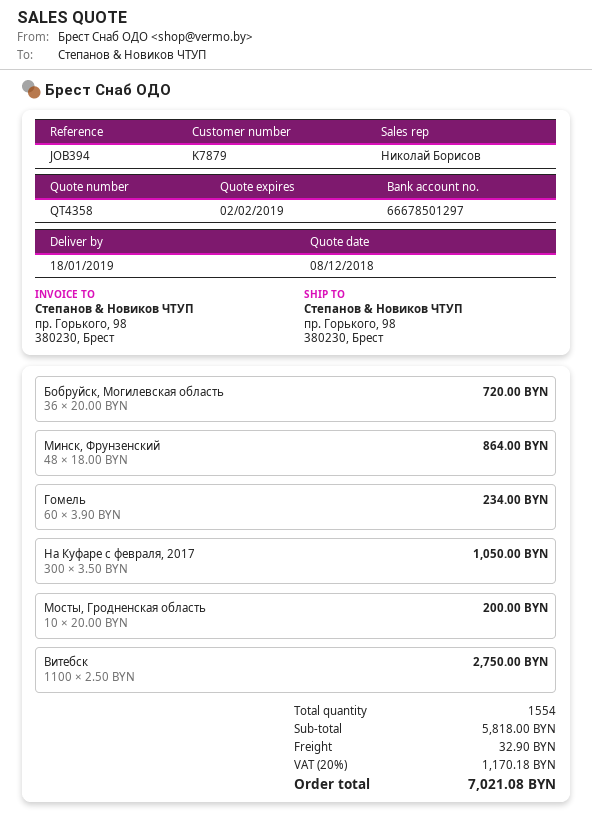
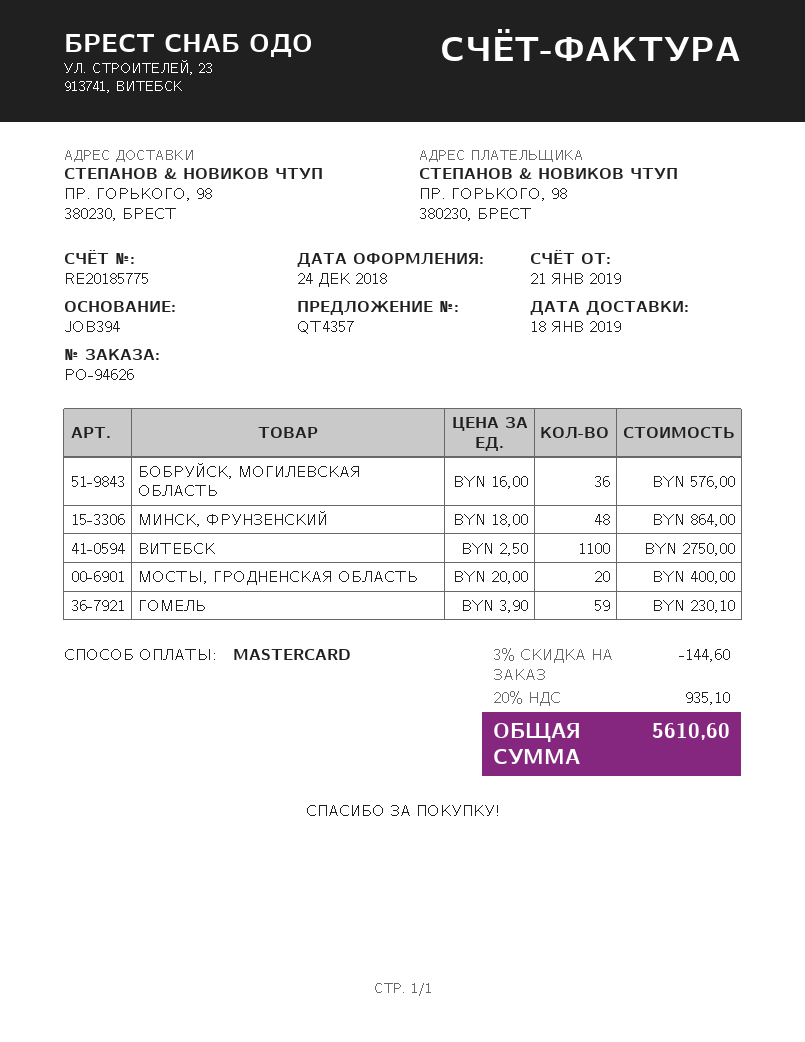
quote number: QT4358 -> QT4357
Бобруйск, Могилевская область: 36 x 20.00 = 720.00 -> 36 x 16.00 = 576.00
Гомель: 60 x 3.90 = 234.00 -> 59 x 3.90 = 230.10
На Куфаре с февраля, 2017: 300 x 3.50 = 1050.00 -> none
Мосты, Гродненская область: 10 x 20.00 = 200.00 -> 20 x 20.00 = 400.00
discount: none -> 3% = 144.60
shipping: 32.90 -> none
tax: 20% = 1170.18 -> 20% = 935.10
total: 7021.08 -> 5610.60

